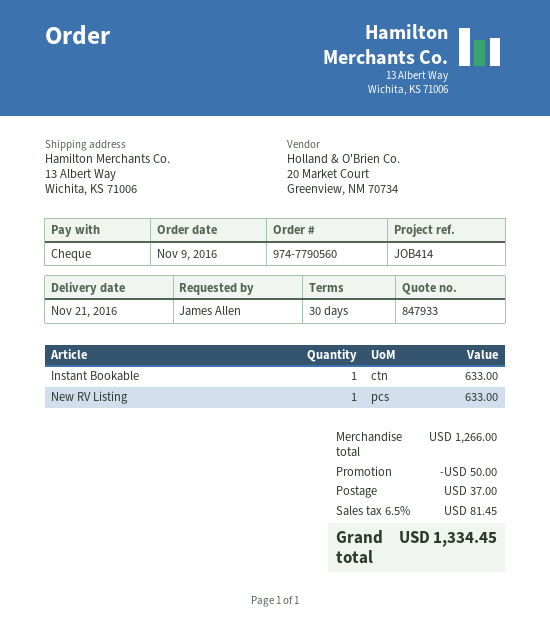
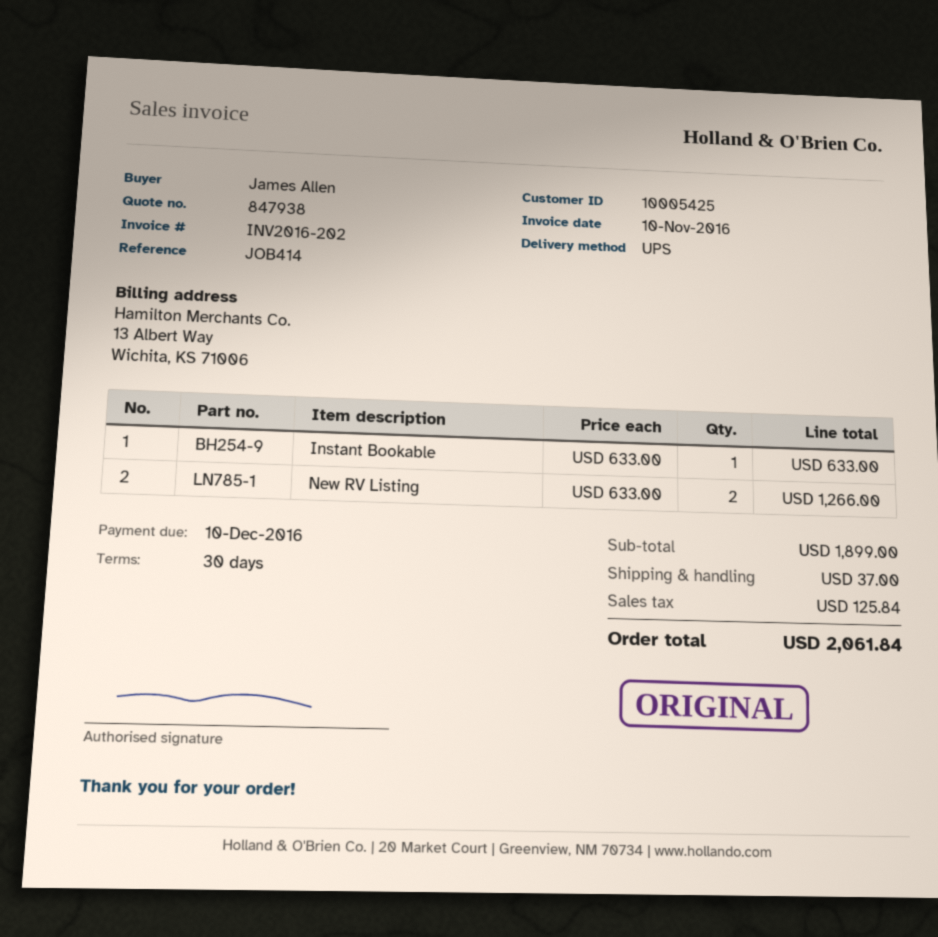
quote number: 847933 -> 847938
New RV Listing: 1 for 633.00 -> 2 for 1266.00
subtotal: 1266.00 -> 1899.00
discount: 50.00 -> none
tax: 81.45 -> 125.84
total: 1334.45 -> 2061.84

